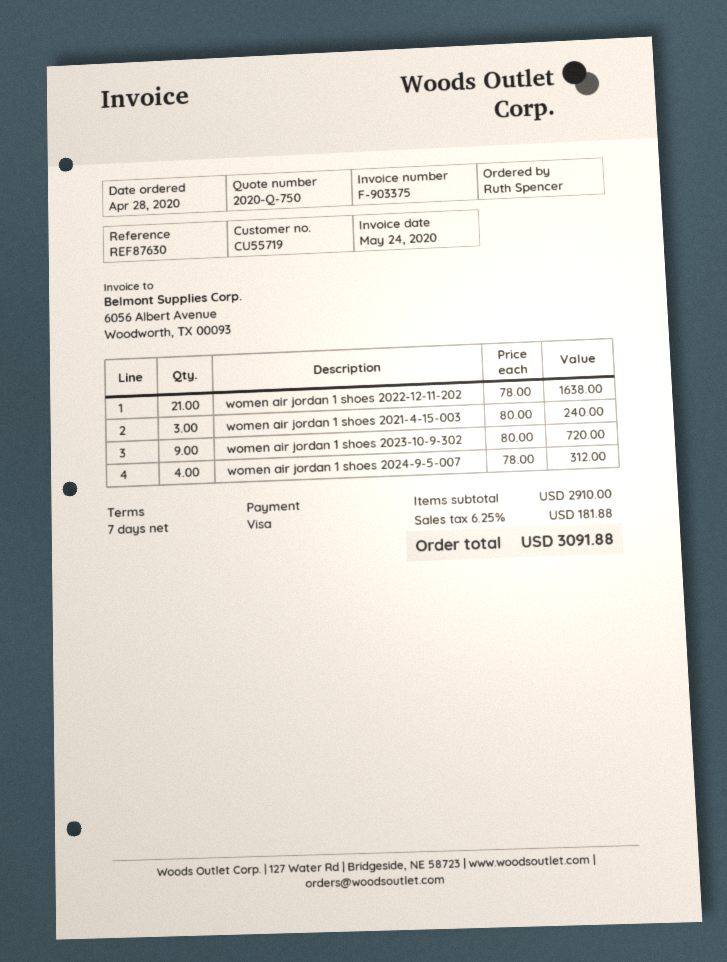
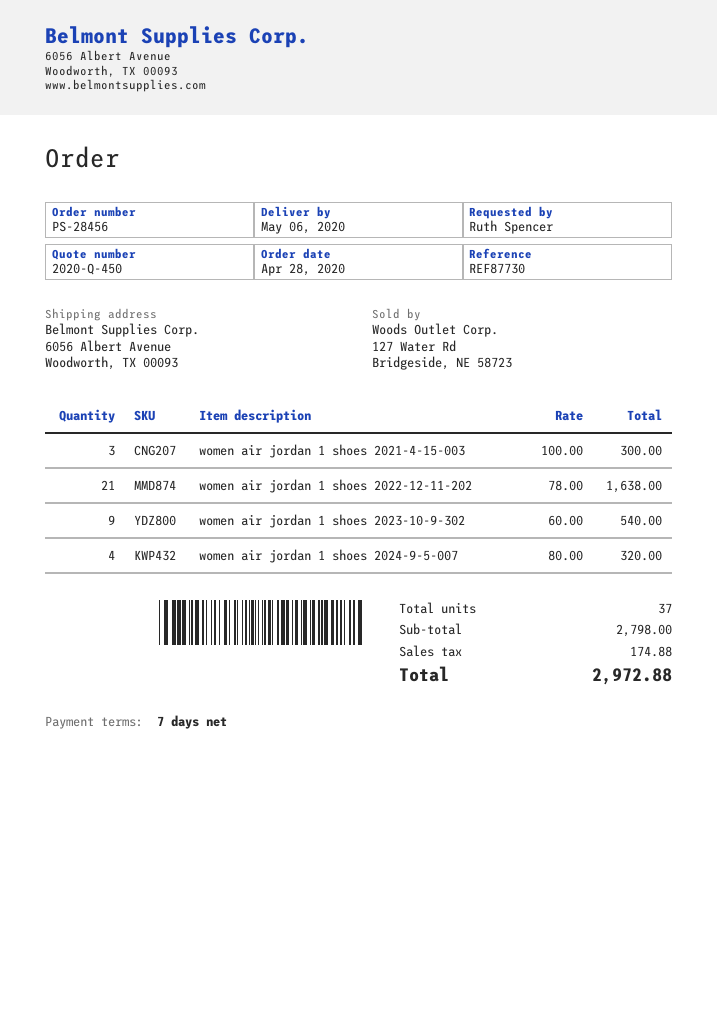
quote number: 2020-Q-750 -> 2020-Q-450
reference: REF87630 -> REF87730
women air jordan 1 shoes 2021-4-15-003: 3 x 80.00 = 240.00 -> 3 x 100.00 = 300.00
women air jordan 1 shoes 2023-10-9-302: 9 x 80.00 = 720.00 -> 9 x 60.00 = 540.00
women air jordan 1 shoes 2024-9-5-007: 4 x 78.00 = 312.00 -> 4 x 80.00 = 320.00
subtotal: 2910.00 -> 2798.00
tax: 181.88 -> 174.88
total: 3091.88 -> 2972.88

